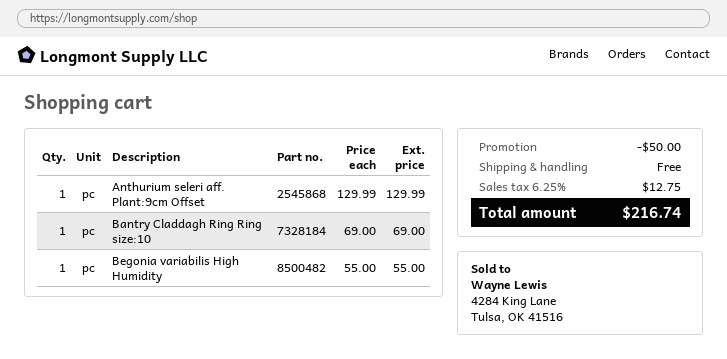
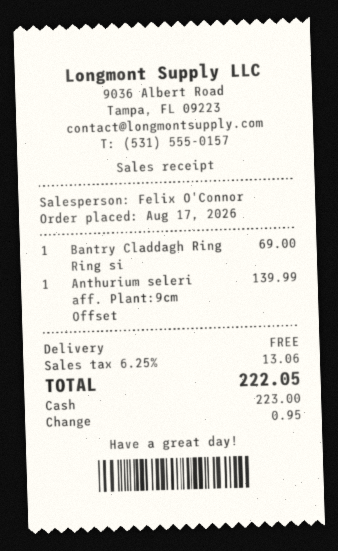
Anthurium seleri aff. Plant:9cm Offset: 1 for 129.99 -> 1 for 139.99
Begonia variabilis High Humidity: 1 for 55.00 -> none
discount: 50.00 -> none
tax: 6.25% = 12.75 -> 6.25% = 13.06
total: 216.74 -> 222.05

